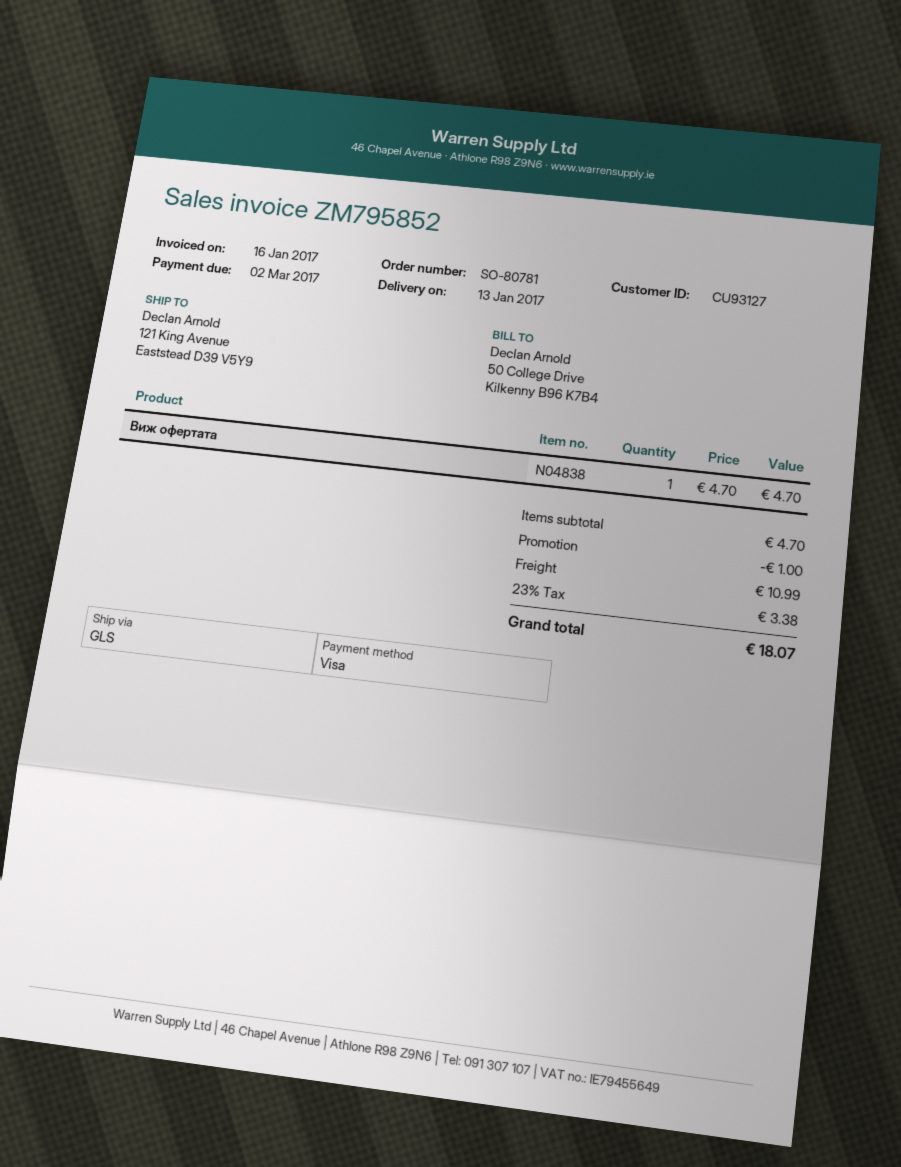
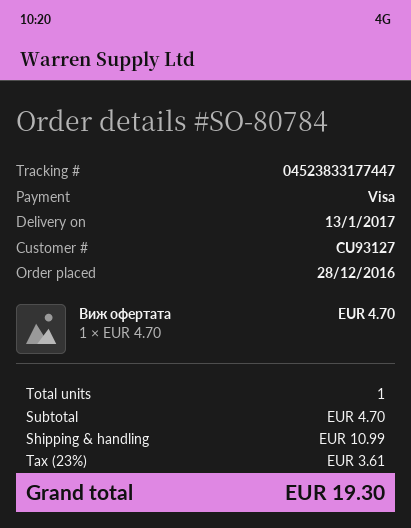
order number: SO-80781 -> SO-80784
discount: 1.00 -> none
tax: 23% = 3.38 -> 23% = 3.61
total: 18.07 -> 19.30

